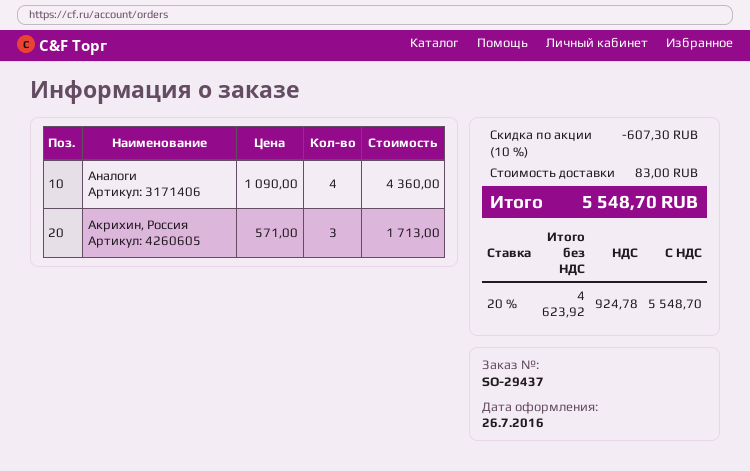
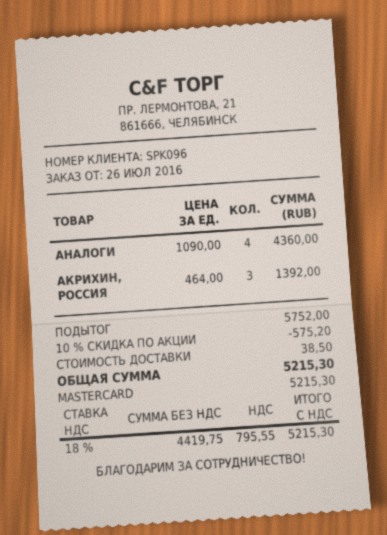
Акрихин, Россия: 3 x 571.00 = 1713.00 -> 3 x 464.00 = 1392.00
discount: 10% = 607.30 -> 10% = 575.20
shipping: 83.00 -> 38.50
net: 4623.92 -> 4419.75
tax: 20% = 924.78 -> 18% = 795.55
total: 5548.70 -> 5215.30

